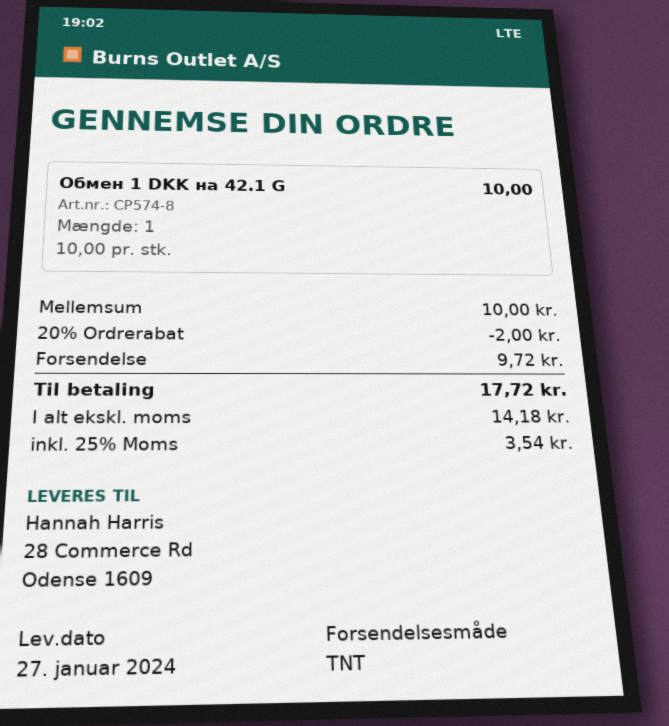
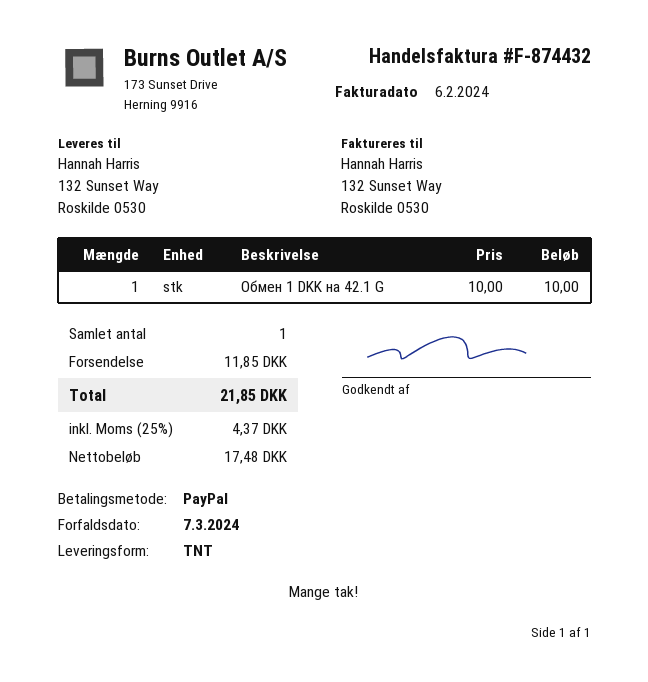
ship to: 28 Commerce Rd, Odense 1609 -> 132 Sunset Way, Roskilde 0530
discount: 20% = 2.00 -> none
shipping: 9.72 -> 11.85
net: 14.18 -> 17.48
tax: 25% = 3.54 -> 25% = 4.37
total: 17.72 -> 21.85

